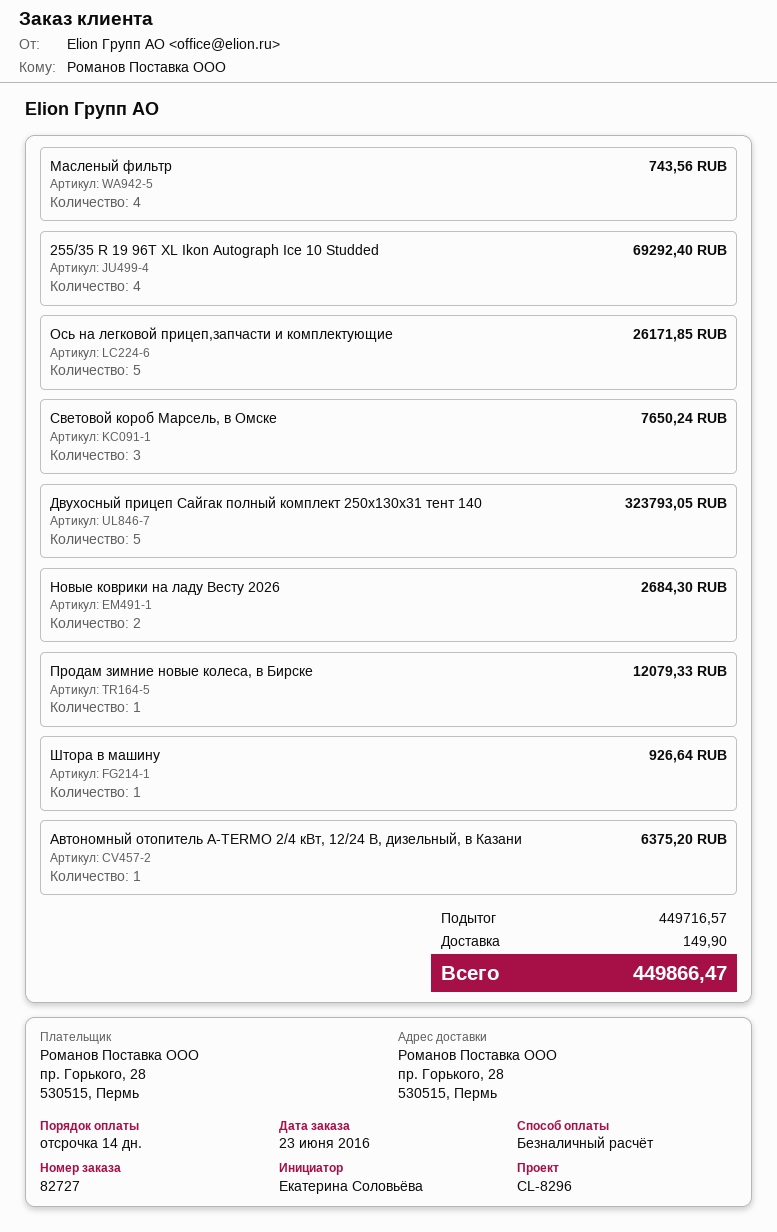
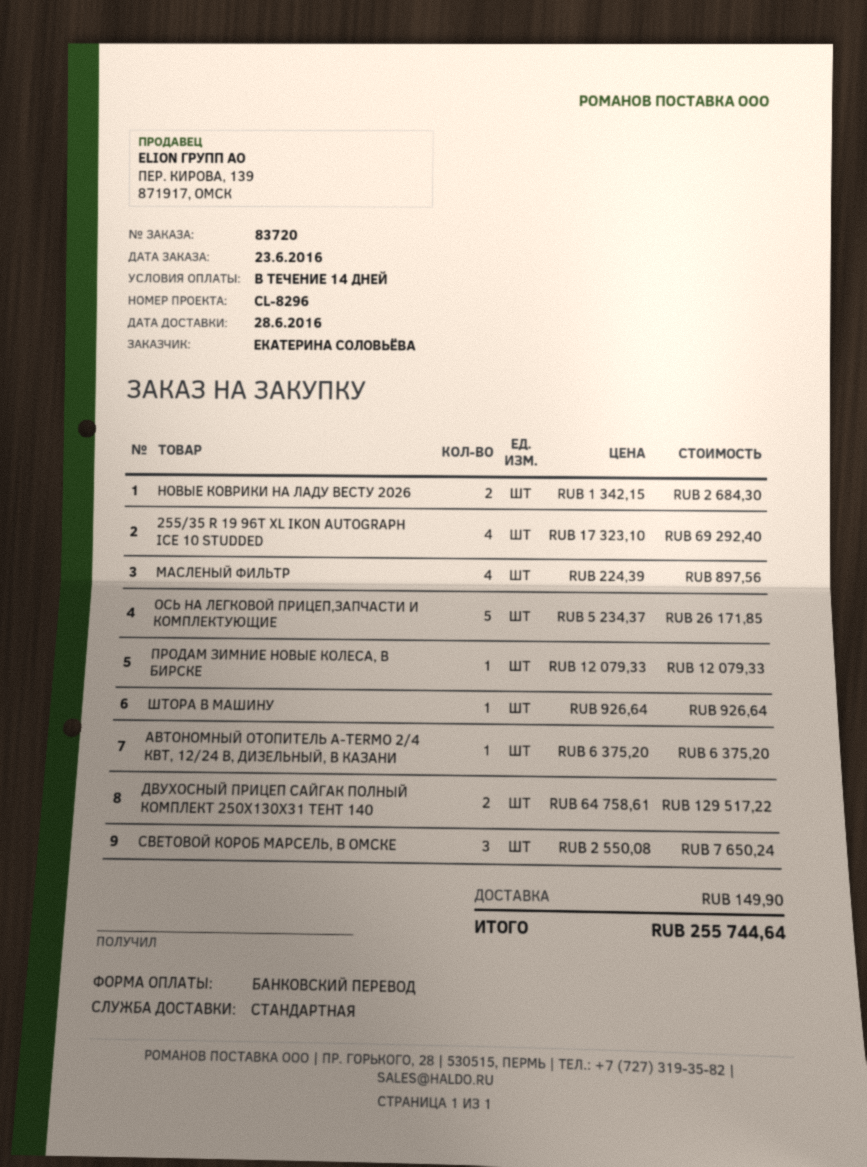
order number: 82727 -> 83720
Масленый фильтр: 4 for 743.56 -> 4 for 897.56
Двухосный прицеп Сайгак полный комплект 250x130x31 тент 140: 5 for 323793.05 -> 2 for 129517.22
total: 449866.47 -> 255744.64

